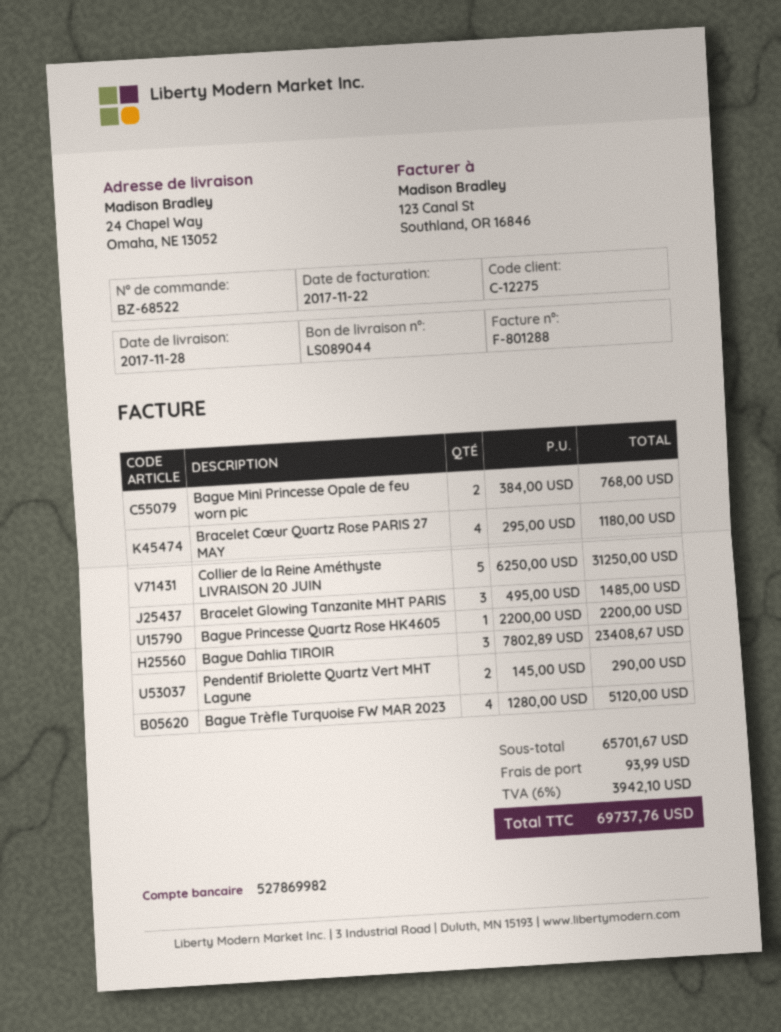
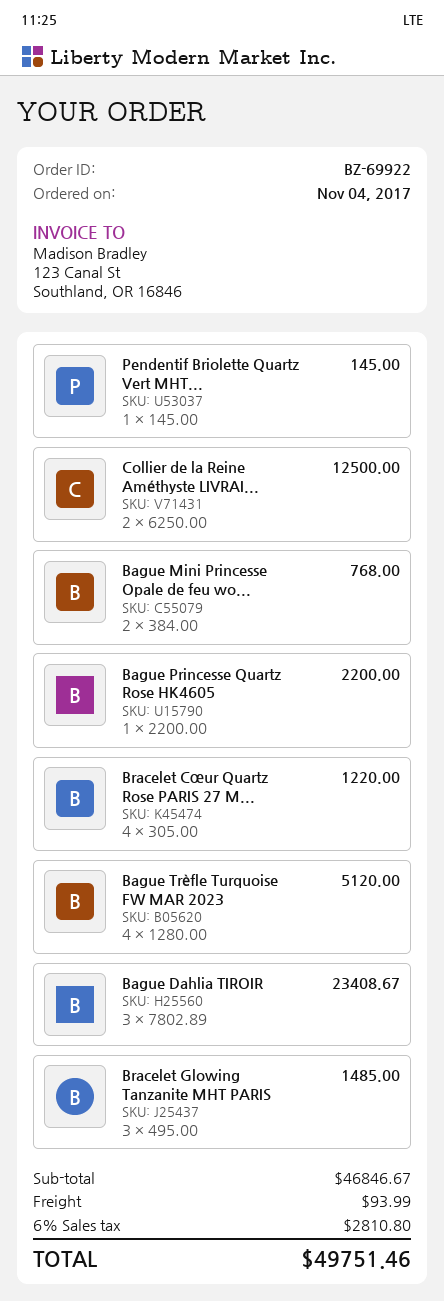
order number: BZ-68522 -> BZ-69922
Bracelet Cœur Quartz Rose PARIS 27 MAY: 4 x 295.00 = 1180.00 -> 4 x 305.00 = 1220.00
Collier de la Reine Améthyste LIVRAISON 20 JUIN: 5 x 6250.00 = 31250.00 -> 2 x 6250.00 = 12500.00
Pendentif Briolette Quartz Vert MHT Lagune: 2 x 145.00 = 290.00 -> 1 x 145.00 = 145.00
subtotal: 65701.67 -> 46846.67
tax: 6% = 3942.10 -> 6% = 2810.80
total: 69737.76 -> 49751.46

